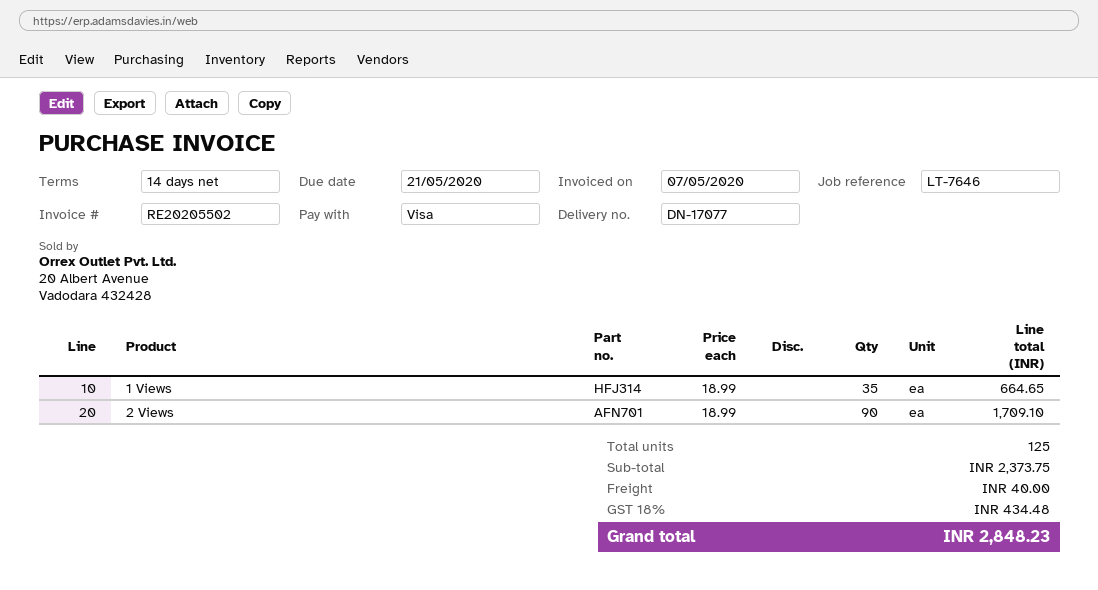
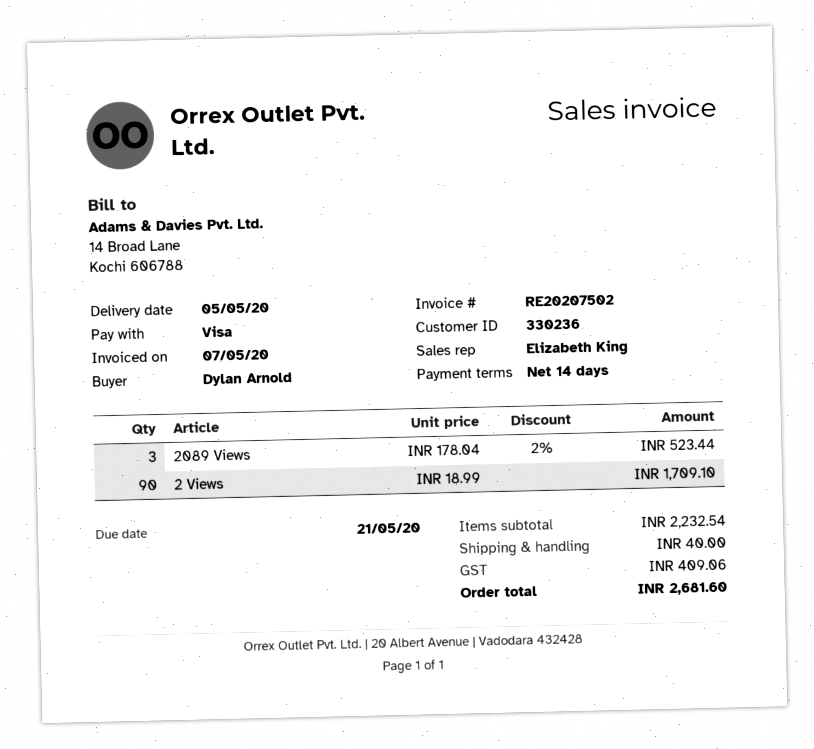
invoice number: RE20205502 -> RE20207502
1 Views: 35 x 18.99 = 664.65 -> none
2089 Views: none -> 3 x 178.04 - 2% = 523.44
subtotal: 2373.75 -> 2232.54
tax: 434.48 -> 409.06
total: 2848.23 -> 2681.60

